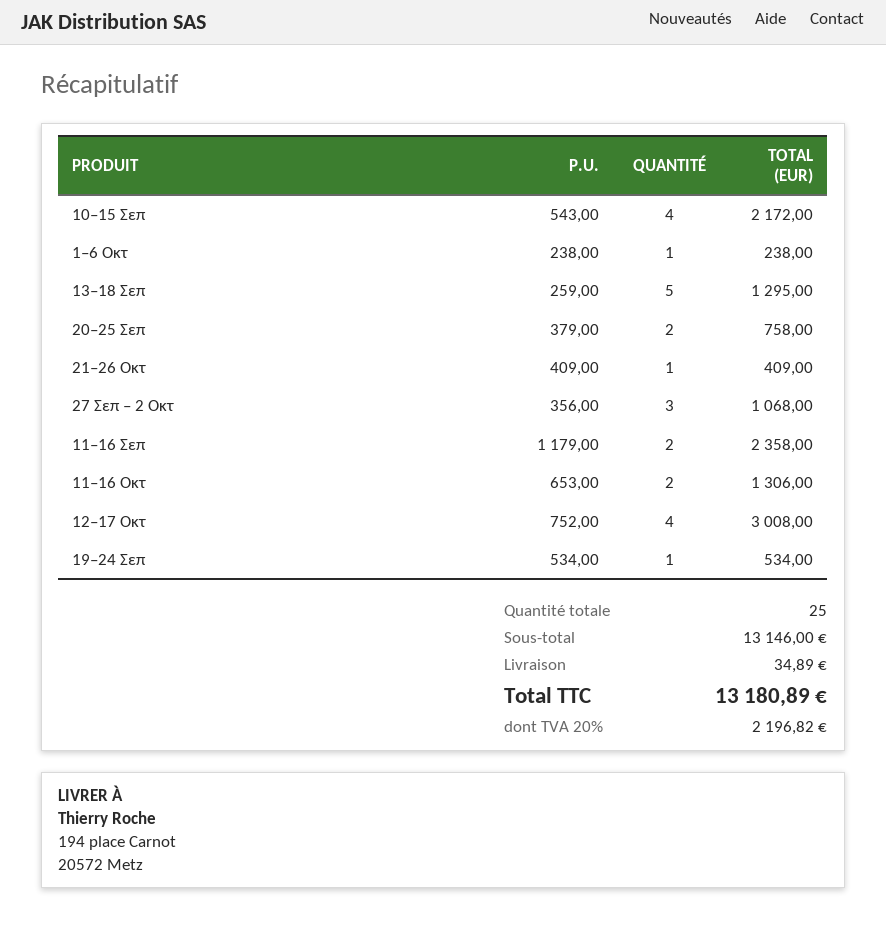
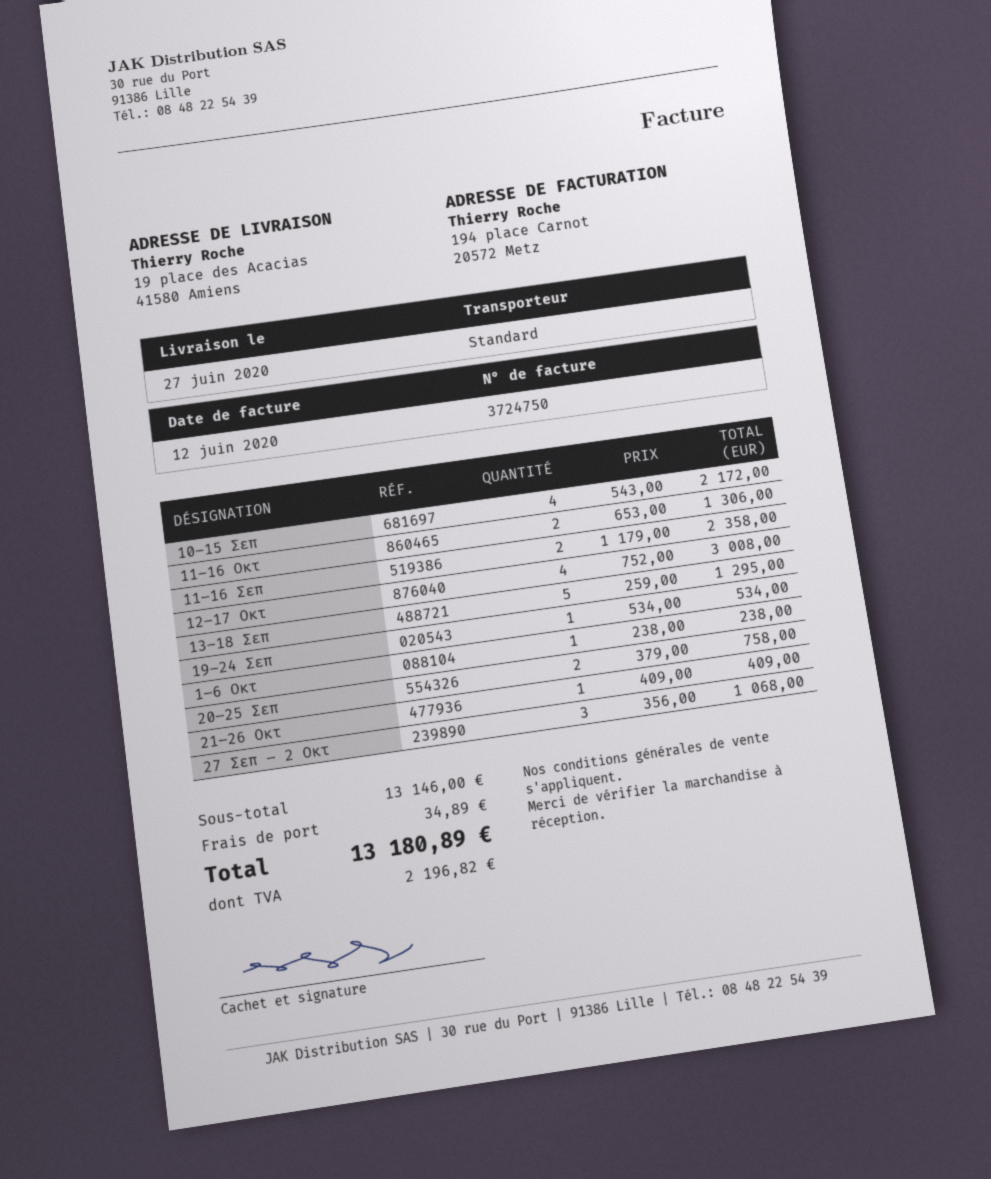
ship to: 194 place Carnot, 20572 Metz -> 19 place des Acacias, 41580 Amiens

